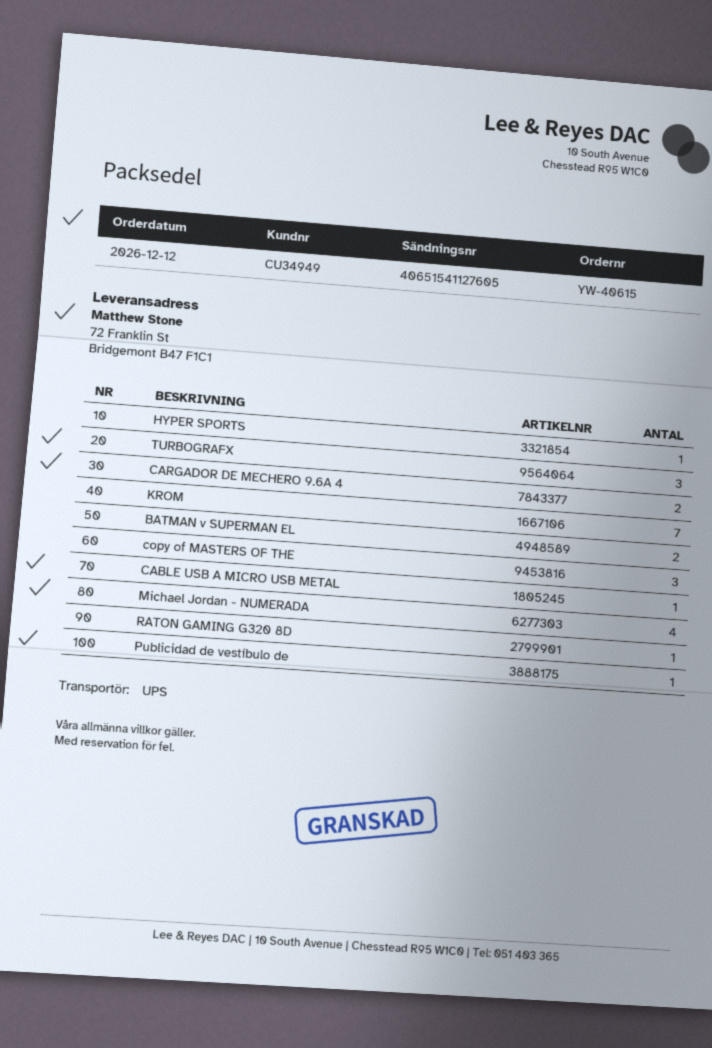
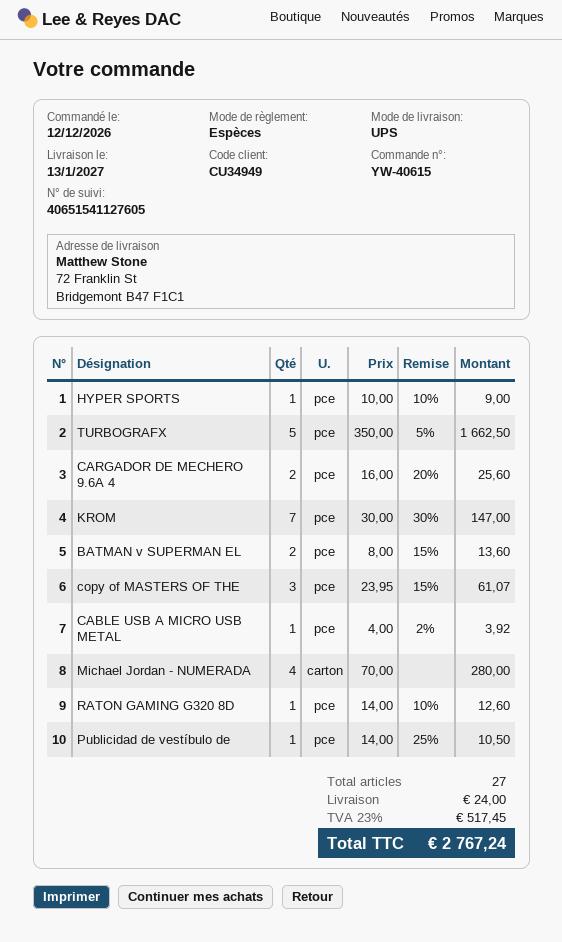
TURBOGRAFX: 3 -> 5

